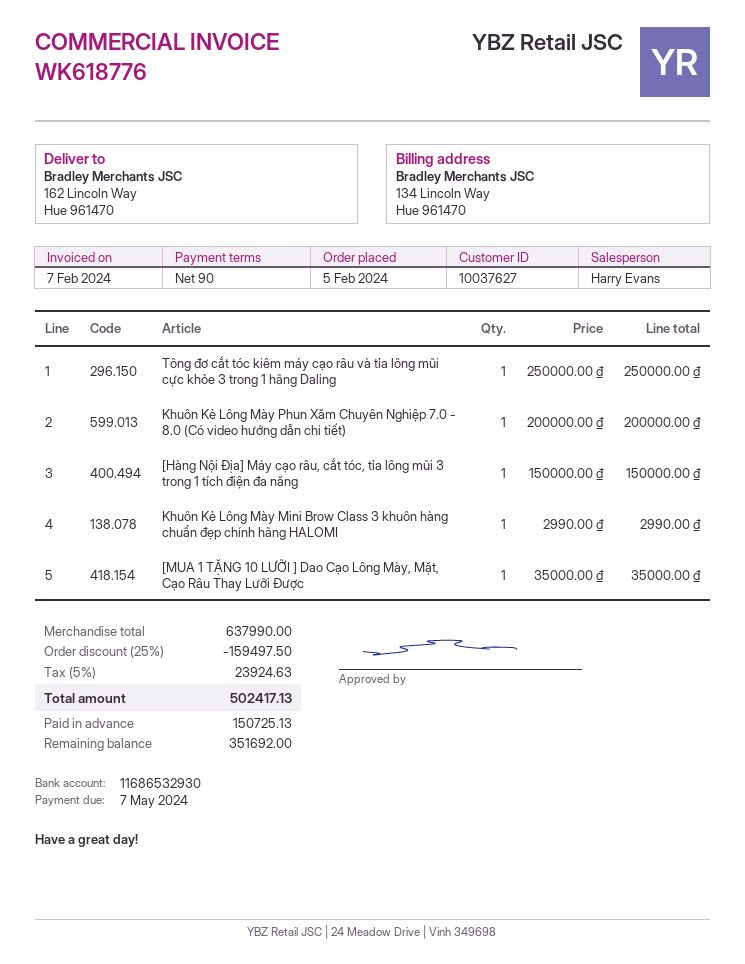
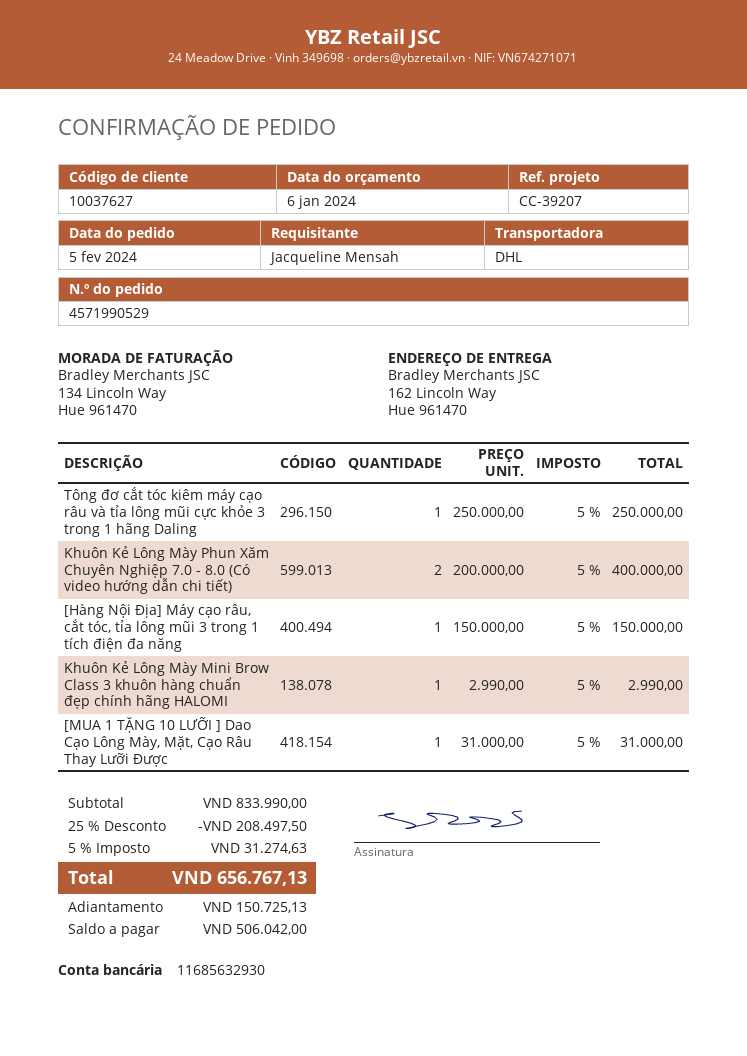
bank account: 11686532930 -> 11685632930
Khuôn Kẻ Lông Mày Phun Xăm Chuyên Nghiệp 7.0 - 8.0 (Có video hướng dẫn chi tiết): 1 x 200000.00 = 200000.00 -> 2 x 200000.00 = 400000.00
[MUA 1 TẶNG 10 LƯỠI ] Dao Cạo Lông Mày, Mặt, Cạo Râu Thay Lưỡi Được: 1 x 35000.00 = 35000.00 -> 1 x 31000.00 = 31000.00
subtotal: 637990.00 -> 833990.00
discount: 25% = 159497.50 -> 25% = 208497.50
tax: 5% = 23924.63 -> 5% = 31274.63
total: 502417.13 -> 656767.13
balance: 351692.00 -> 506042.00

